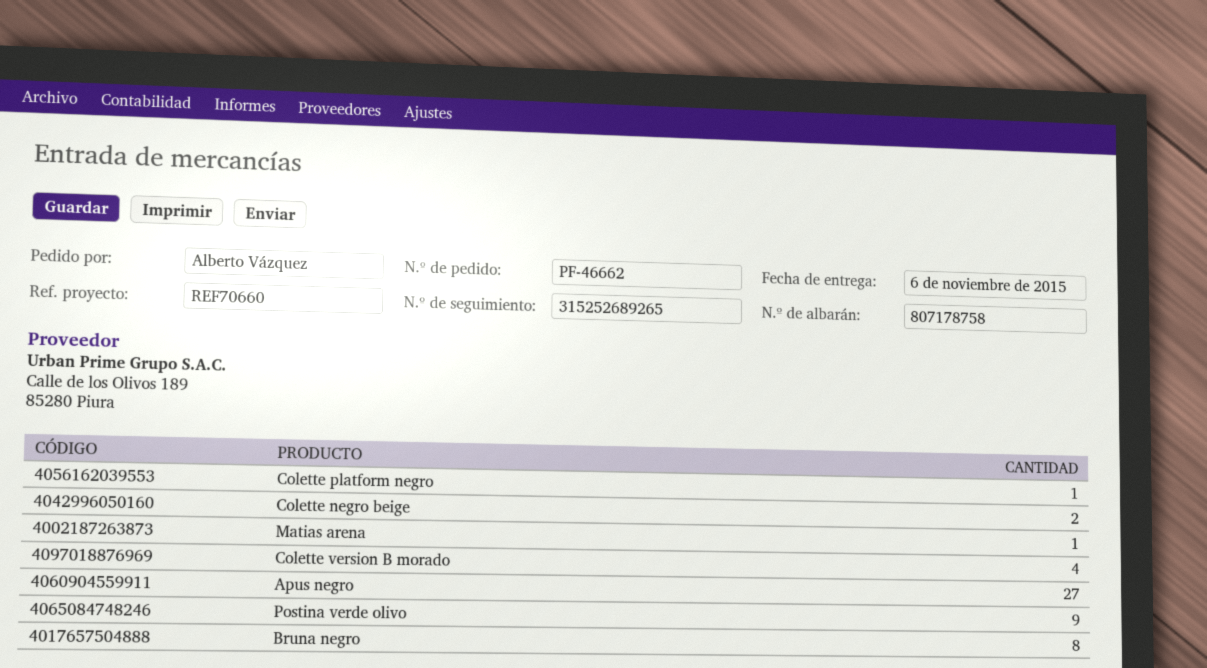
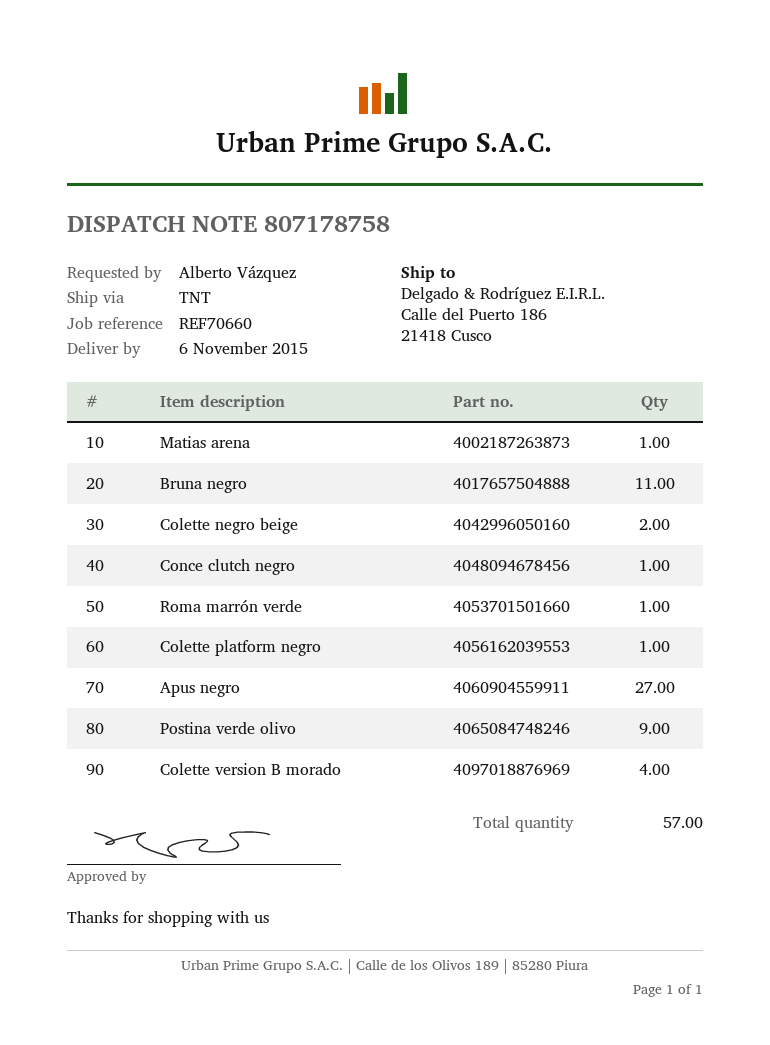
Bruna negro: 8 -> 11
Conce clutch negro: none -> 1
Roma marrón verde: none -> 1

